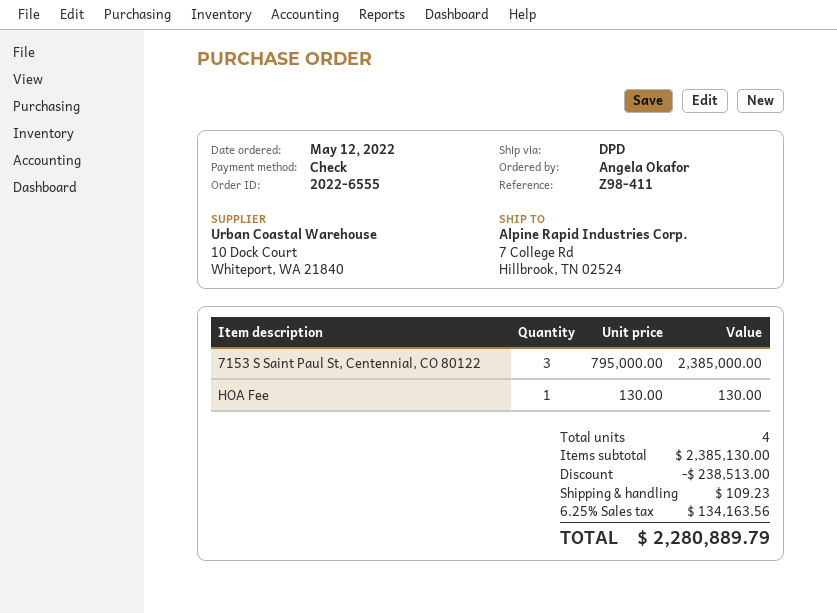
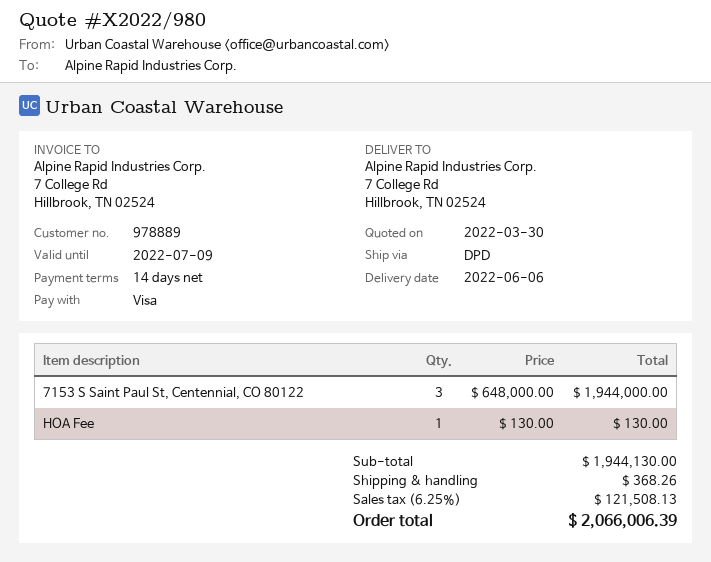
payment method: cheque -> Visa
7153 S Saint Paul St, Centennial, CO 80122: 3 x 795000.00 = 2385000.00 -> 3 x 648000.00 = 1944000.00
subtotal: 2385130.00 -> 1944130.00
discount: 238513.00 -> none
shipping: 109.23 -> 368.26
tax: 6.25% = 134163.56 -> 6.25% = 121508.13
total: 2280889.79 -> 2066006.39

